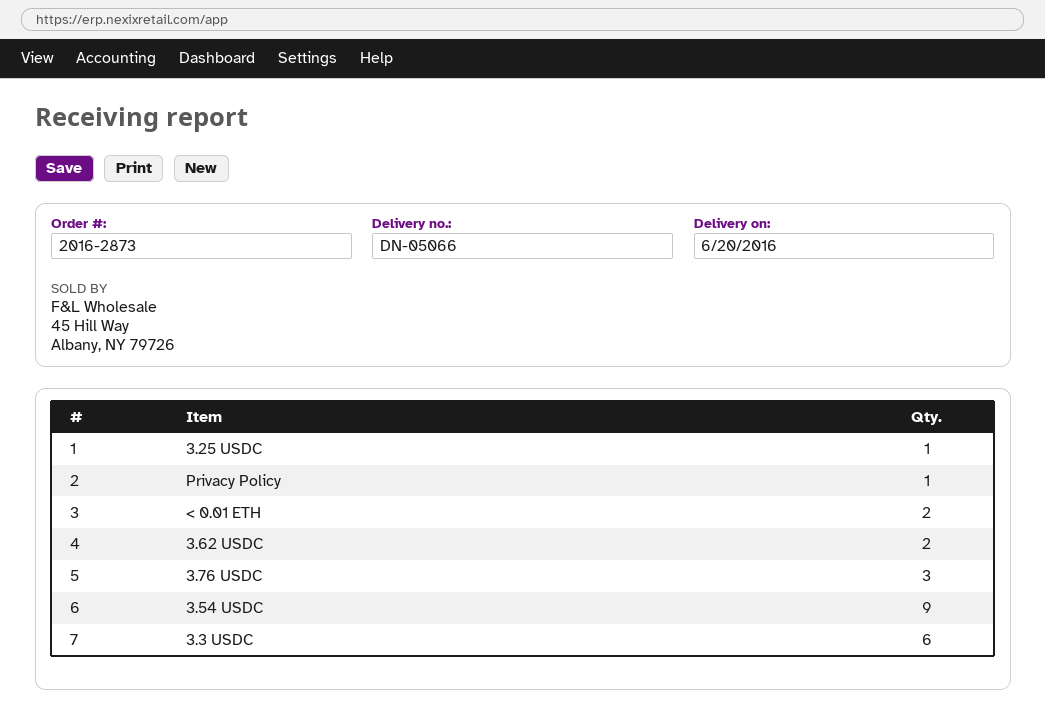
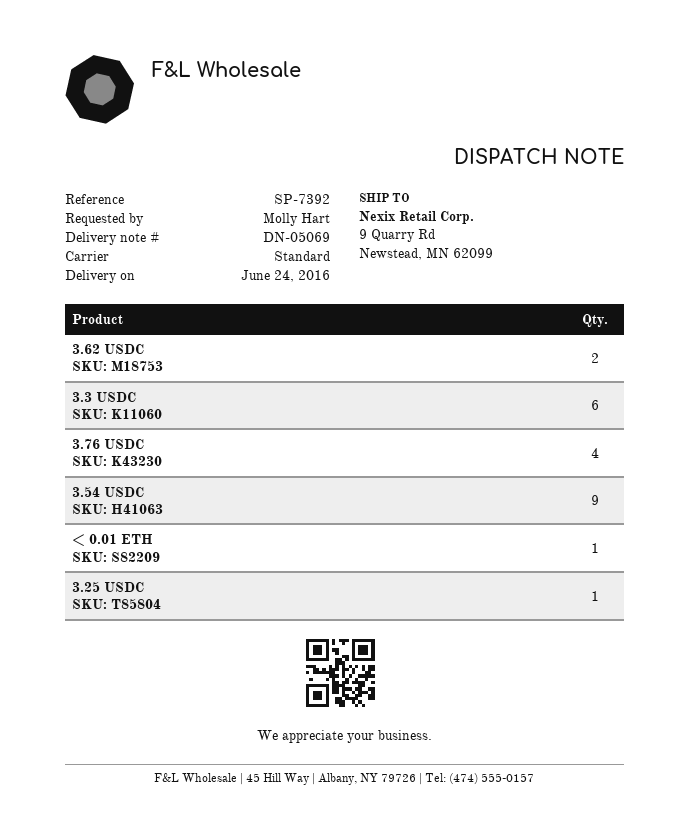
delivery note number: DN-05066 -> DN-05069
delivery date: 2016-06-20 -> 2016-06-24
Privacy Policy: 1 -> none
< 0.01 ETH: 2 -> 1
3.76 USDC: 3 -> 4

